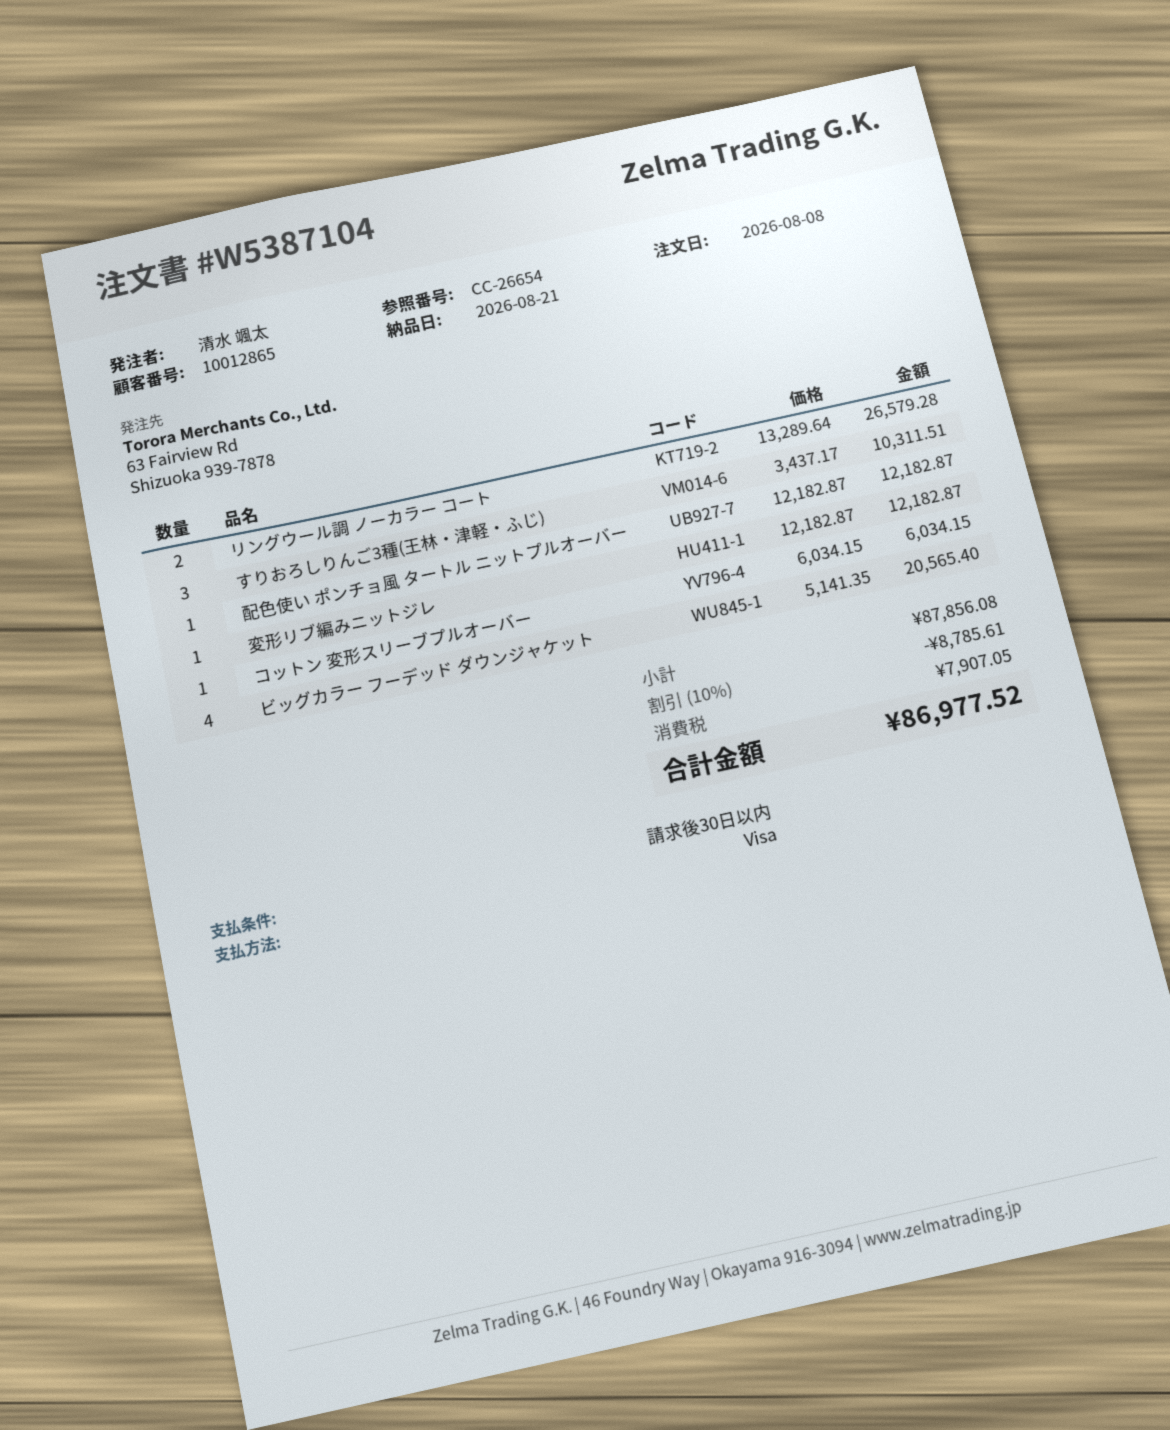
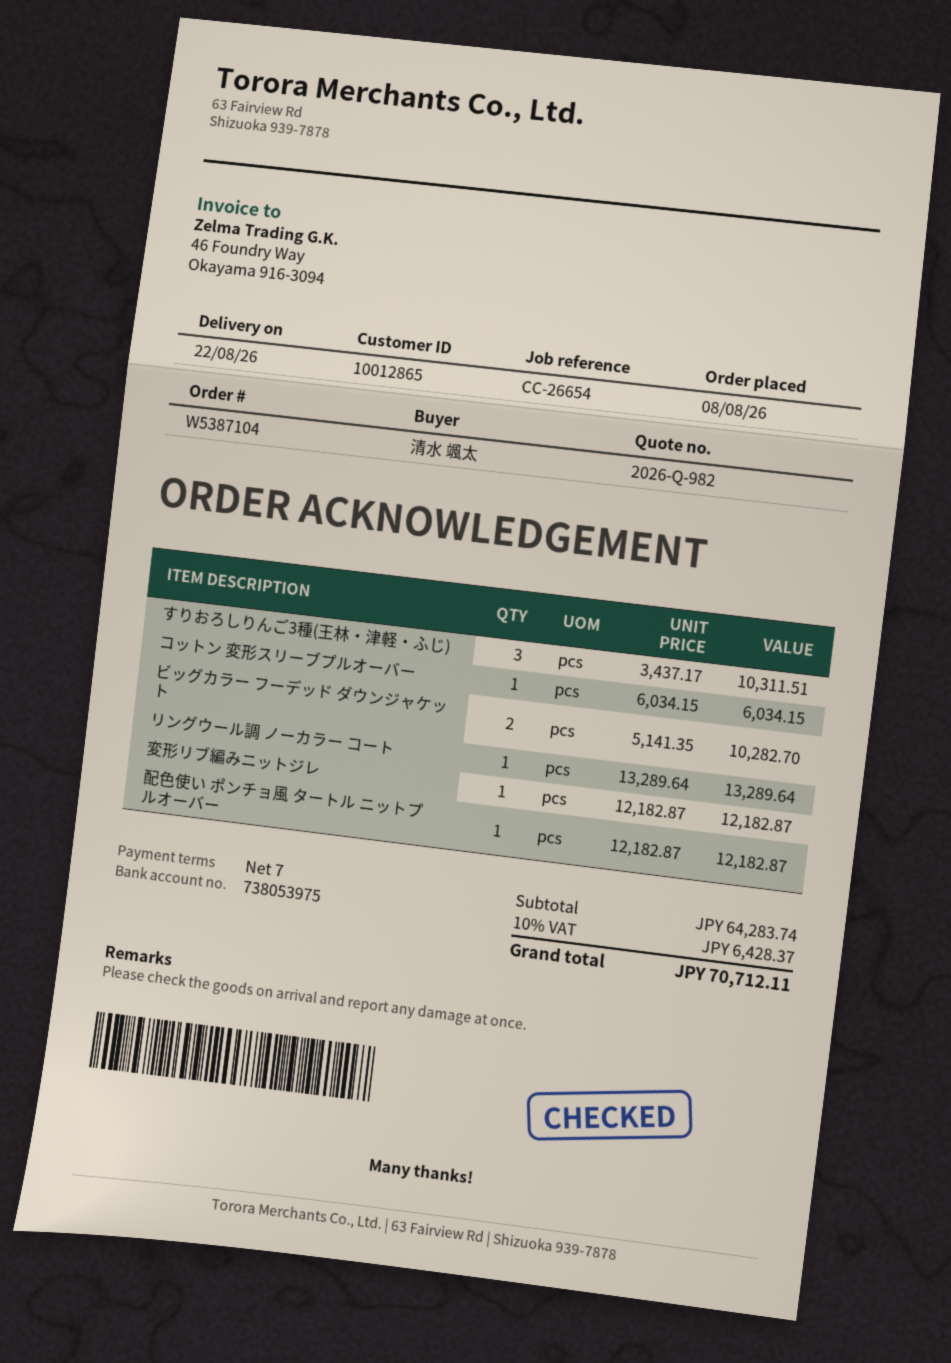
delivery date: 2026-08-21 -> 2026-08-22
payment terms: 30 days -> 7 days
リングウール調 ノーカラー コート: 2 x 13289.64 = 26579.28 -> 1 x 13289.64 = 13289.64
ビッグカラー フーデッド ダウンジャケット: 4 x 5141.35 = 20565.40 -> 2 x 5141.35 = 10282.70
subtotal: 87856.08 -> 64283.74
discount: 10% = 8785.61 -> none
tax: 7907.05 -> 6428.37
total: 86977.52 -> 70712.11

